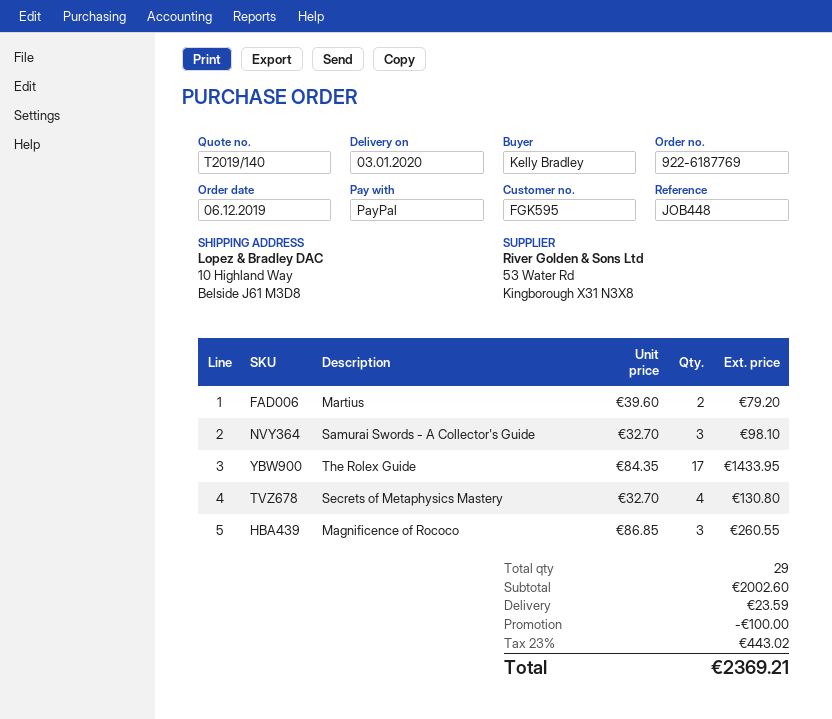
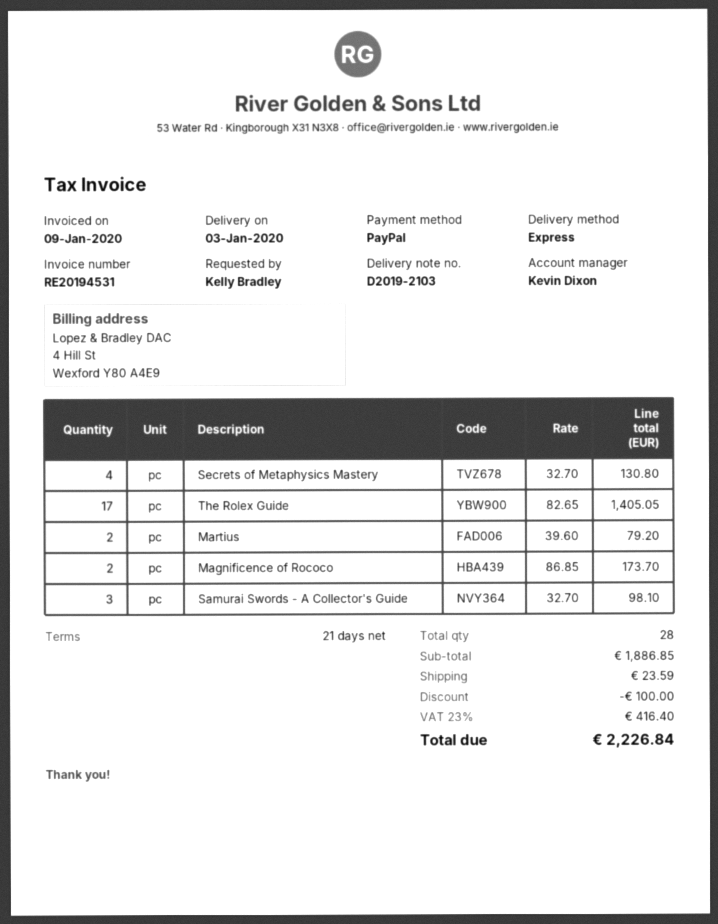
The Rolex Guide: 17 x 84.35 = 1433.95 -> 17 x 82.65 = 1405.05
Magnificence of Rococo: 3 x 86.85 = 260.55 -> 2 x 86.85 = 173.70
total quantity: 29 -> 28
subtotal: 2002.60 -> 1886.85
tax: 23% = 443.02 -> 23% = 416.40
total: 2369.21 -> 2226.84

